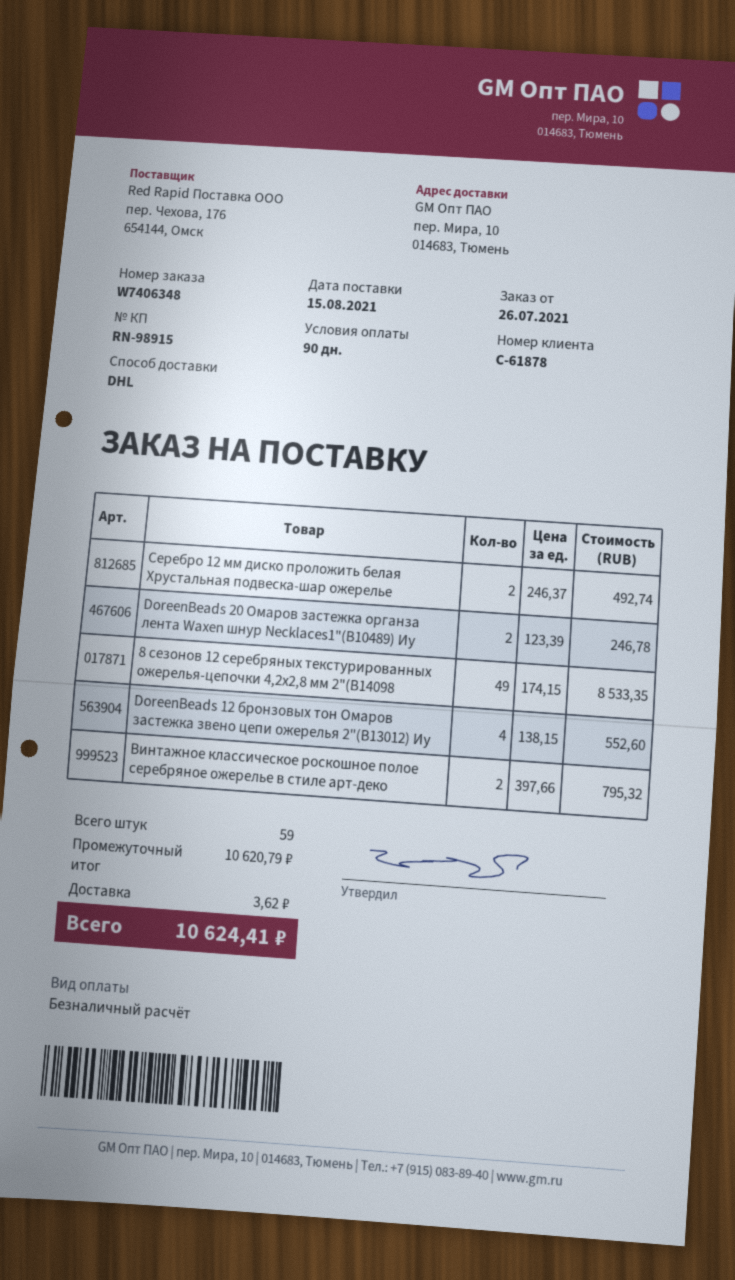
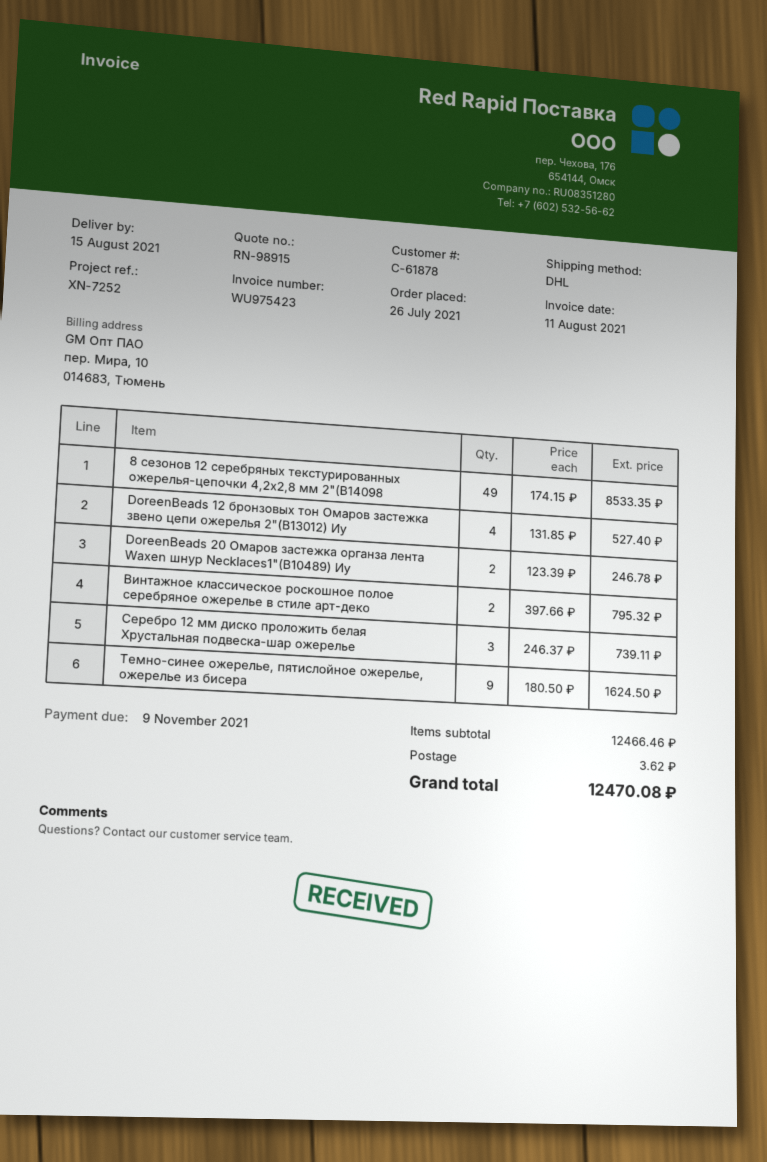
Серебро 12 мм диско проложить белая Хрустальная подвеска-шар ожерелье: 2 x 246.37 = 492.74 -> 3 x 246.37 = 739.11
DoreenBeads 12 бронзовых тон Омаров застежка звено цепи ожерелья 2"(B13012) Иу: 4 x 138.15 = 552.60 -> 4 x 131.85 = 527.40
Темно-синее ожерелье, пятислойное ожерелье, ожерелье из бисера: none -> 9 x 180.50 = 1624.50
subtotal: 10620.79 -> 12466.46
total: 10624.41 -> 12470.08

